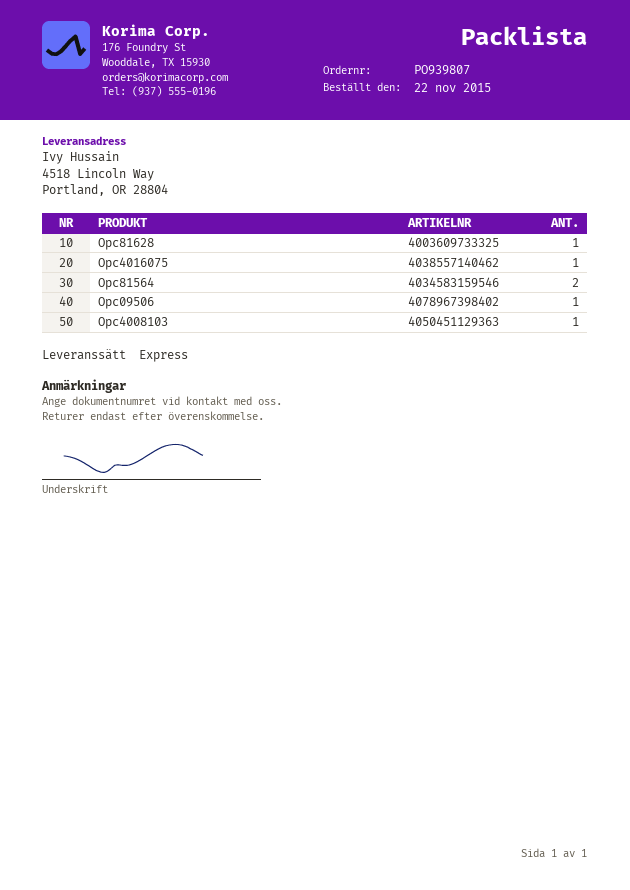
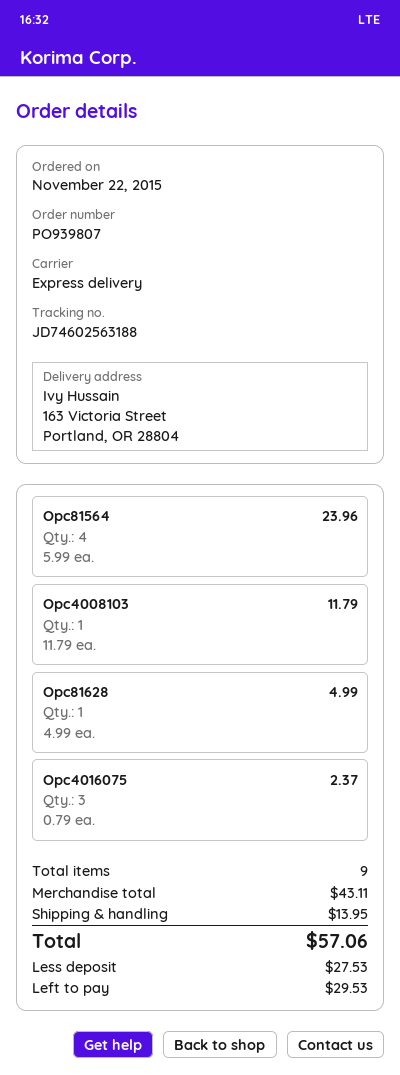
ship to: 4518 Lincoln Way, Portland, OR 28804 -> 163 Victoria Street, Portland, OR 28804
Opc4016075: 1 -> 3
Opc81564: 2 -> 4
Opc09506: 1 -> none

